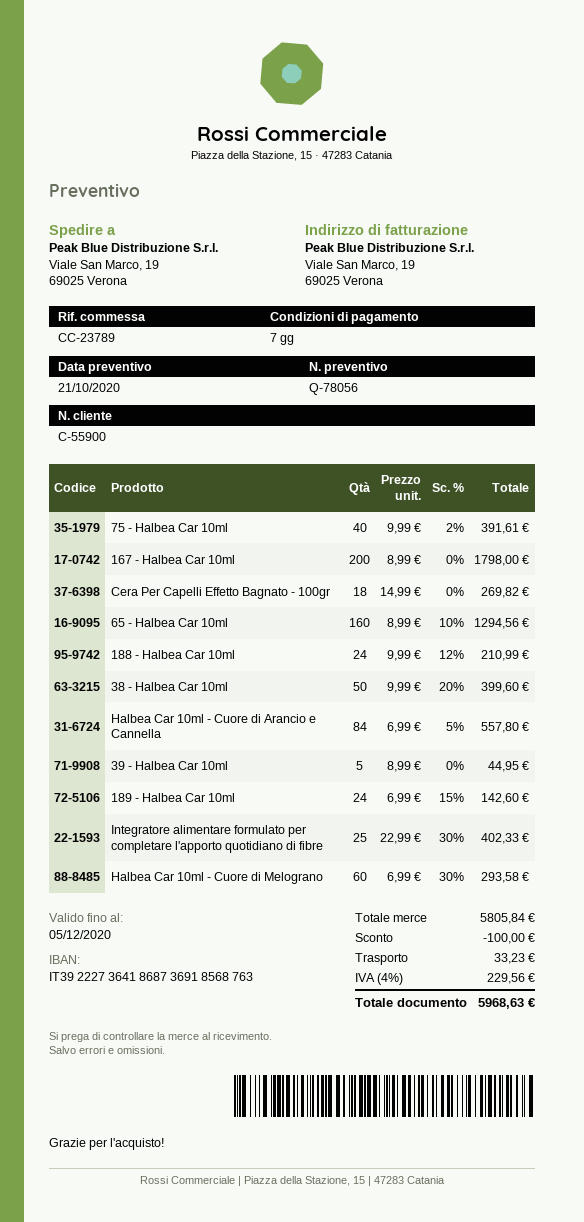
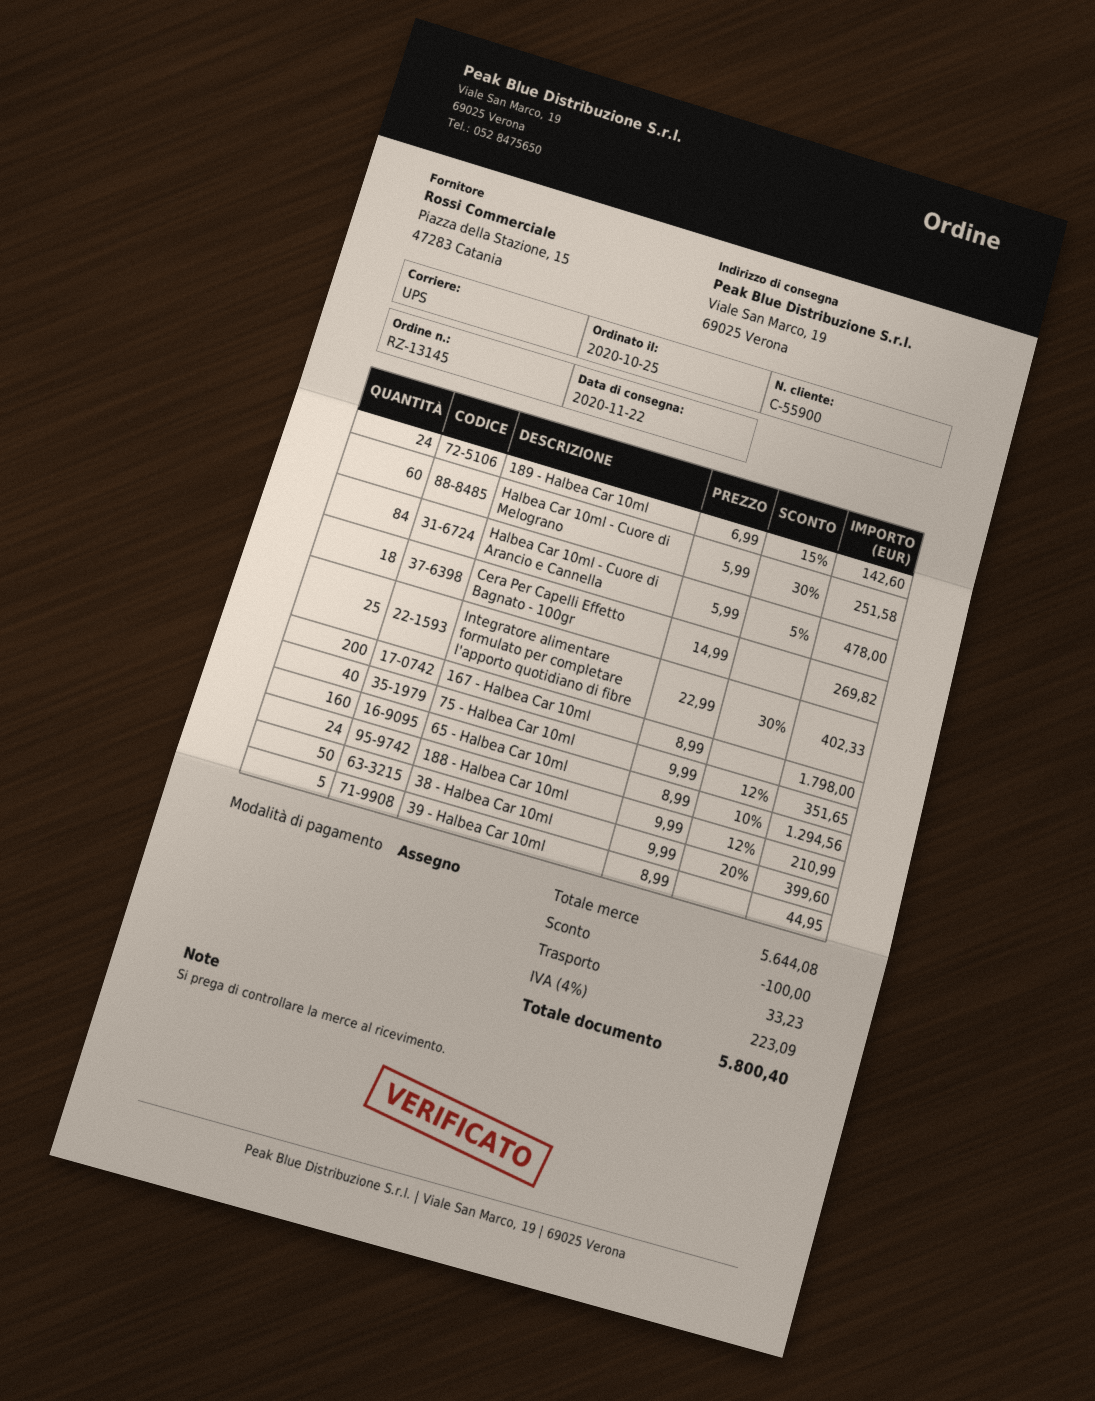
75 - Halbea Car 10ml: 40 x 9.99 - 2% = 391.61 -> 40 x 9.99 - 12% = 351.65
Halbea Car 10ml - Cuore di Arancio e Cannella: 84 x 6.99 - 5% = 557.80 -> 84 x 5.99 - 5% = 478.00
Halbea Car 10ml - Cuore di Melograno: 60 x 6.99 - 30% = 293.58 -> 60 x 5.99 - 30% = 251.58
subtotal: 5805.84 -> 5644.08
tax: 4% = 229.56 -> 4% = 223.09
total: 5968.63 -> 5800.40

